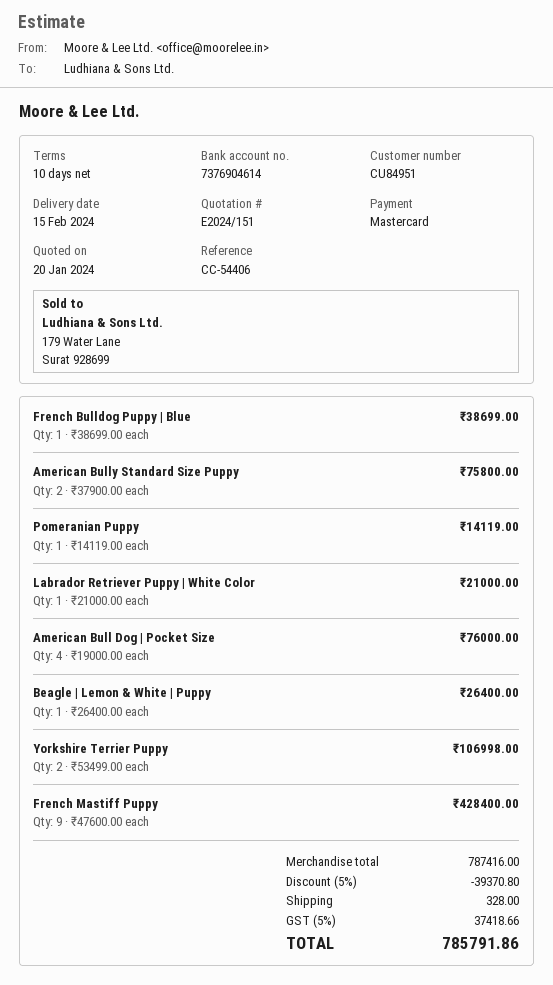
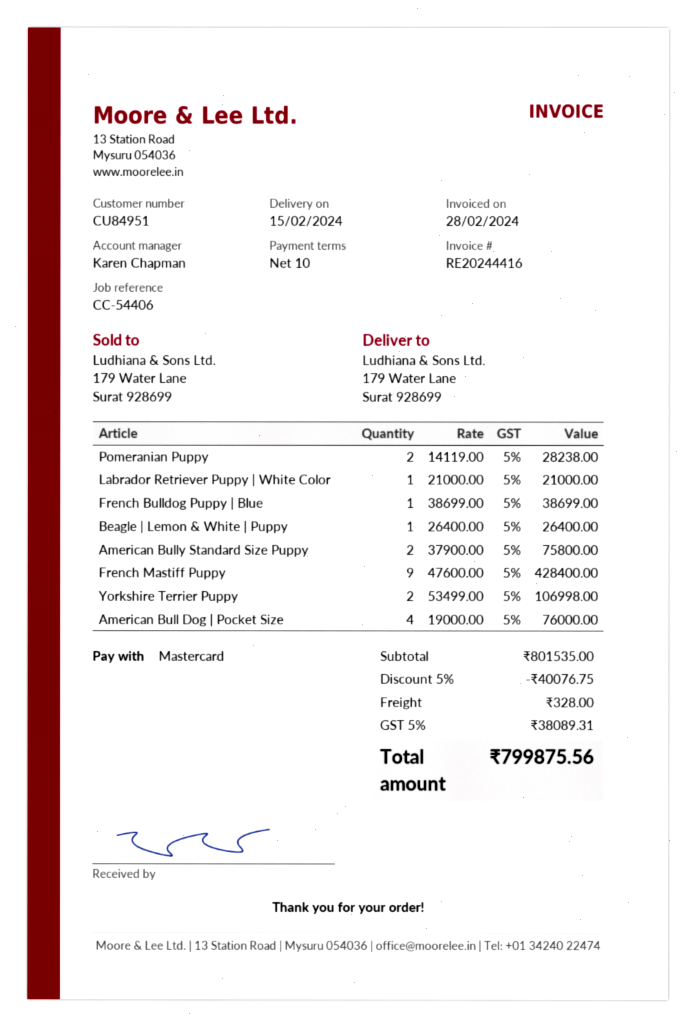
Pomeranian Puppy: 1 x 14119.00 = 14119.00 -> 2 x 14119.00 = 28238.00
subtotal: 787416.00 -> 801535.00
discount: 5% = 39370.80 -> 5% = 40076.75
tax: 5% = 37418.66 -> 5% = 38089.31
total: 785791.86 -> 799875.56

